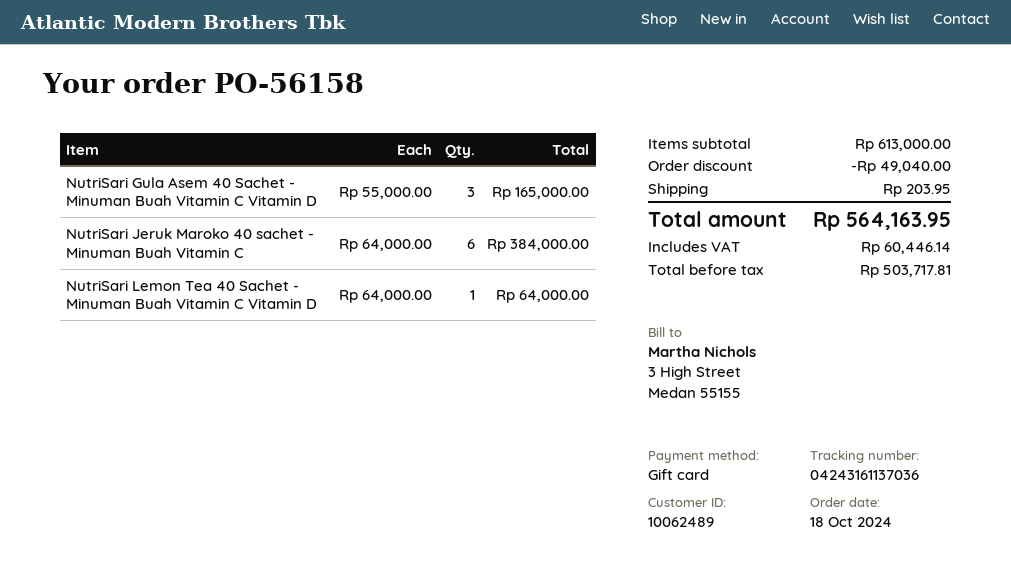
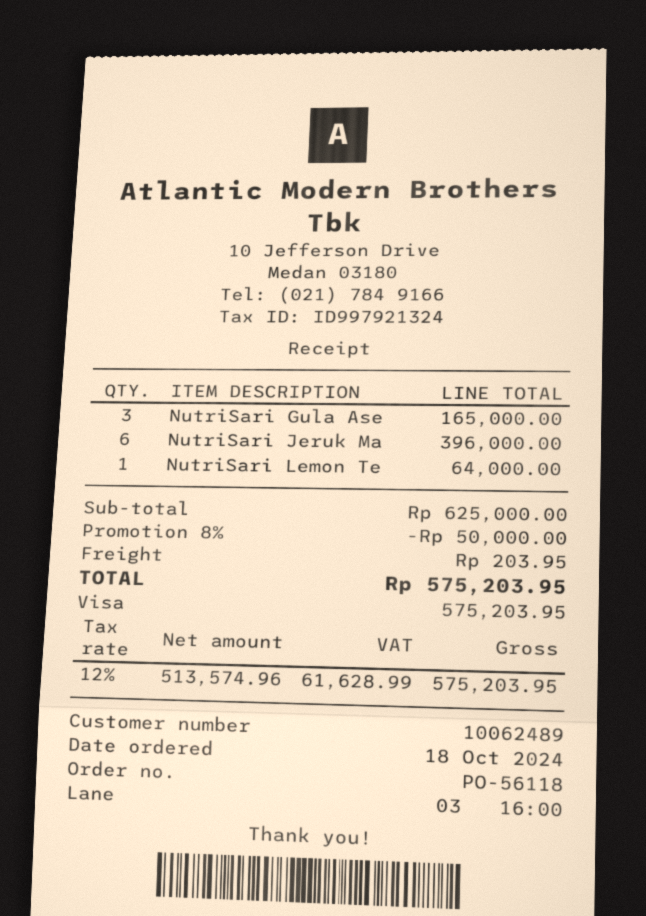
order number: PO-56158 -> PO-56118
payment method: gift card -> Visa
NutriSari Jeruk Maroko 40 sachet - Minuman Buah Vitamin C: 6 for 384000.00 -> 6 for 396000.00
subtotal: 613000.00 -> 625000.00
discount: 49040.00 -> 50000.00
net: 503717.81 -> 513574.96
tax: 60446.14 -> 61628.99
total: 564163.95 -> 575203.95

